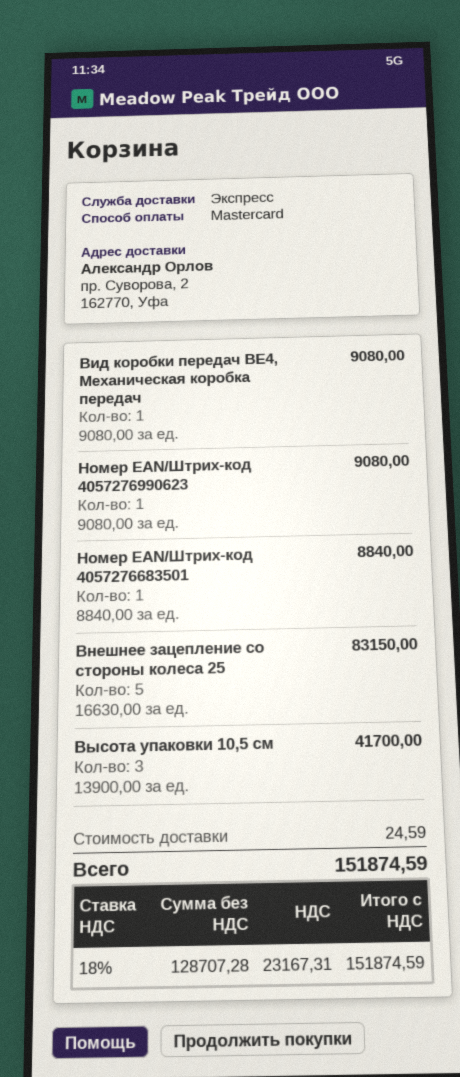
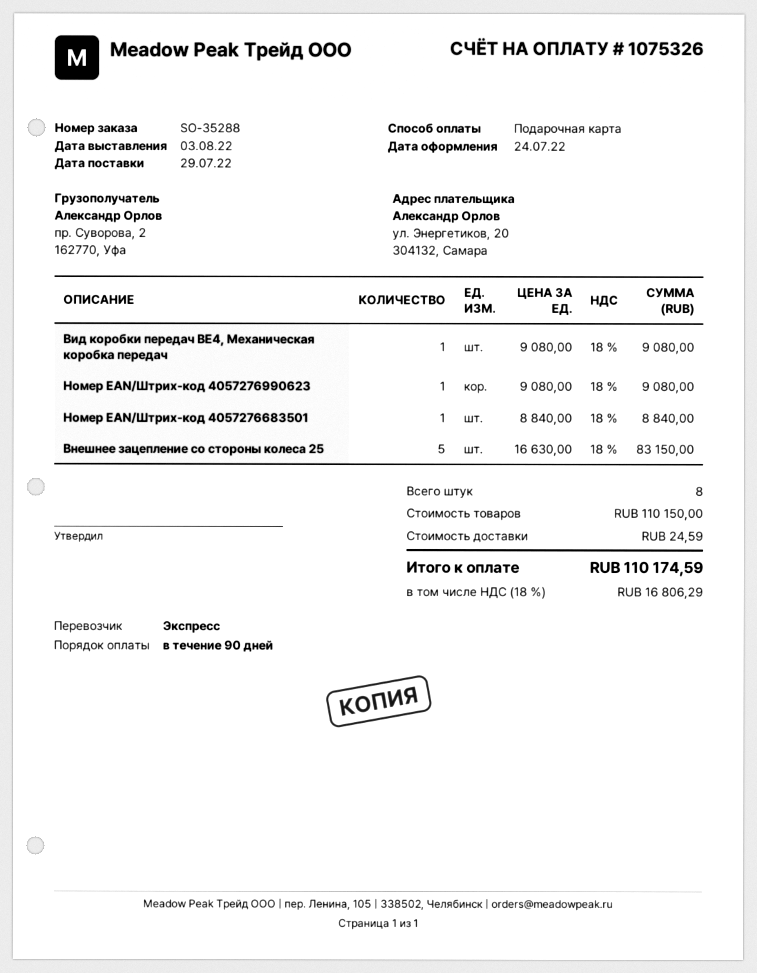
payment method: Mastercard -> gift card
Высота упаковки 10,5 см: 3 x 13900.00 = 41700.00 -> none
tax: 18% = 23167.31 -> 18% = 16806.29
total: 151874.59 -> 110174.59

